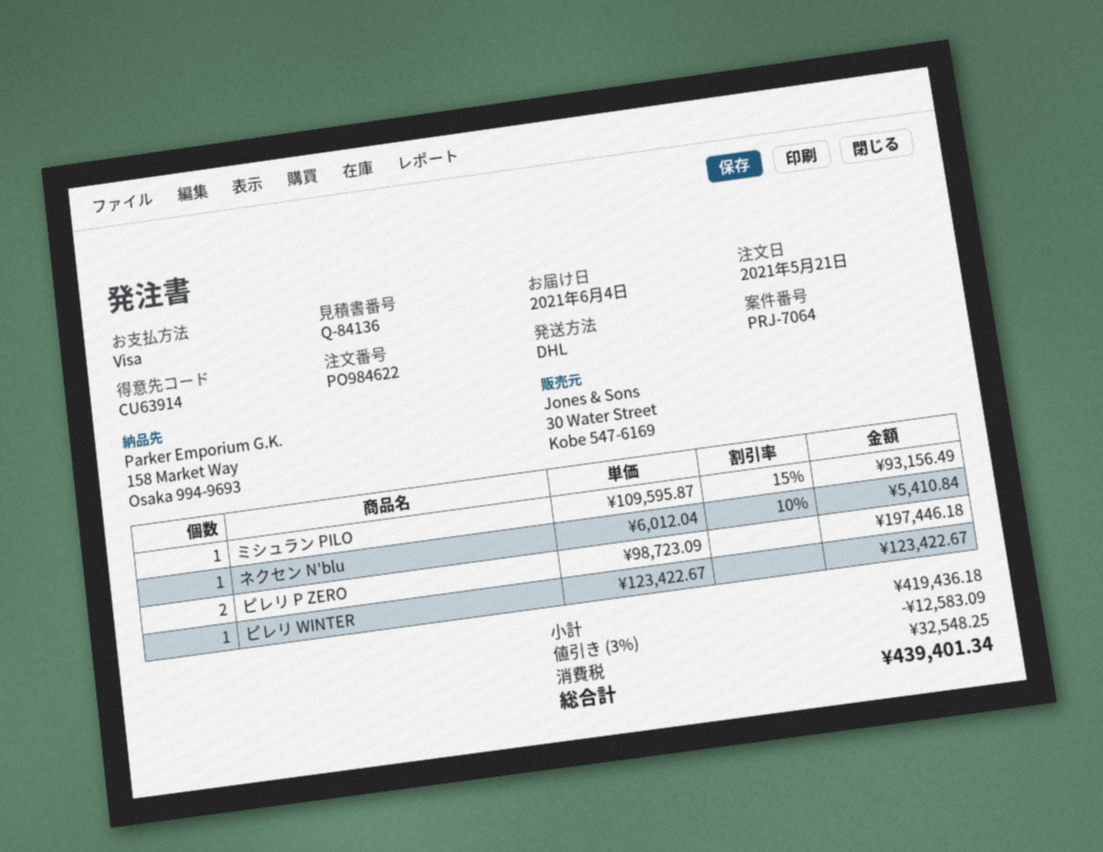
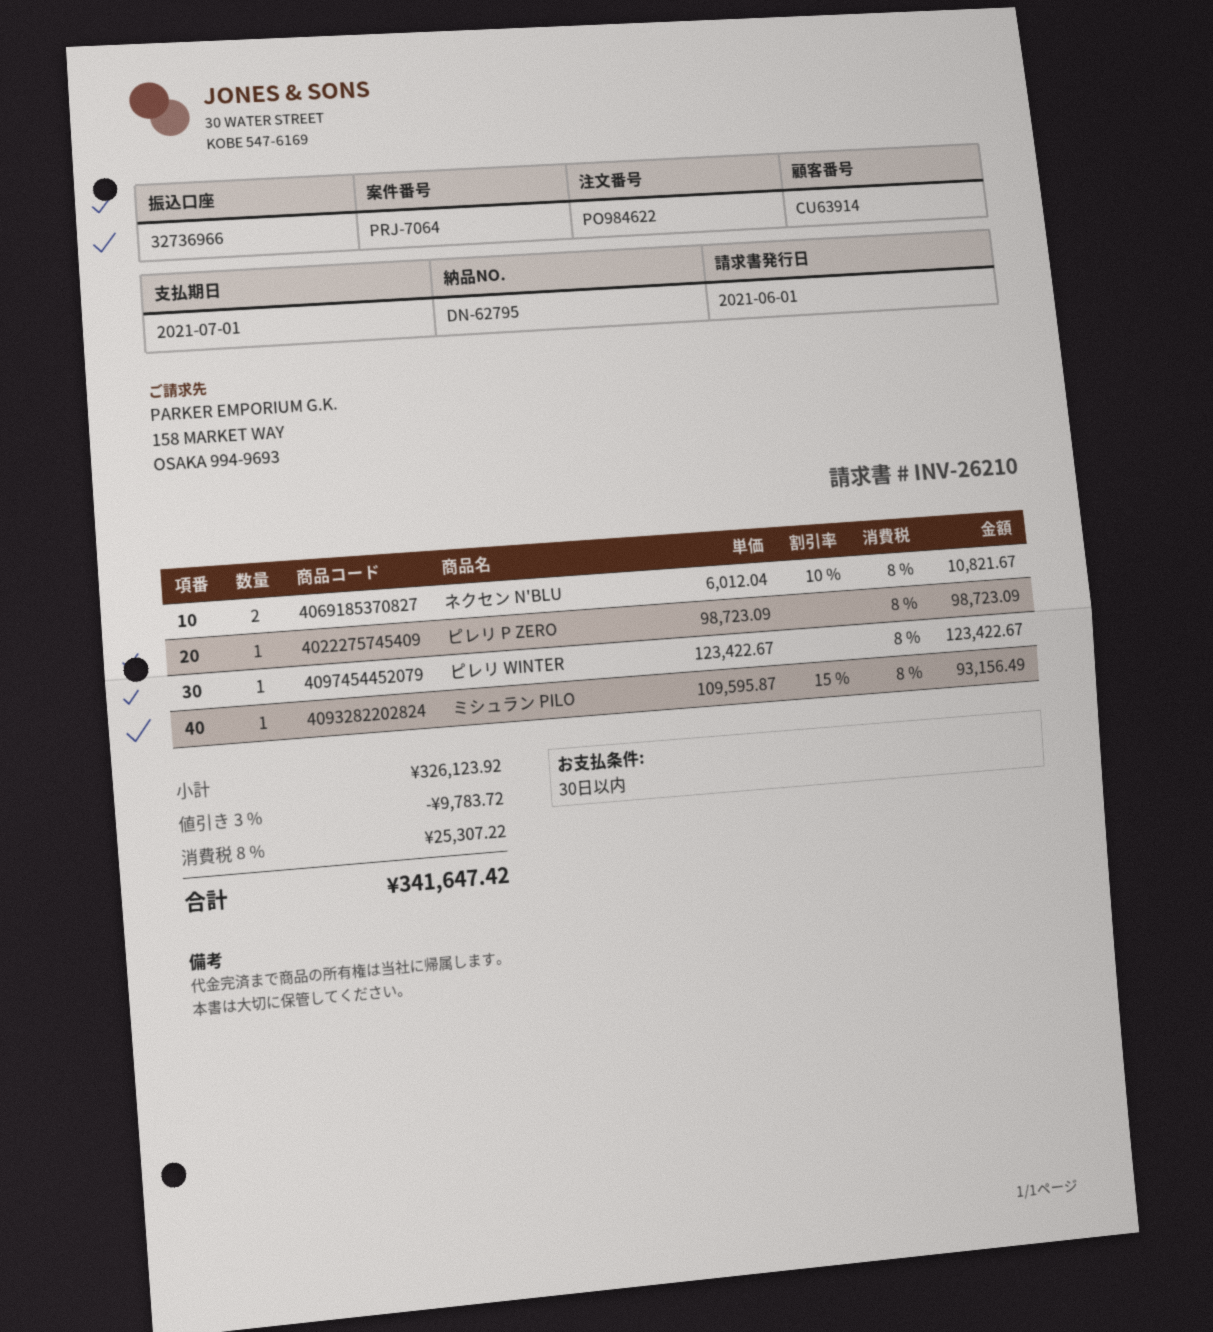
ネクセン N'blu: 1 x 6012.04 - 10% = 5410.84 -> 2 x 6012.04 - 10% = 10821.67
ピレリ P ZERO: 2 x 98723.09 = 197446.18 -> 1 x 98723.09 = 98723.09
subtotal: 419436.18 -> 326123.92
discount: 3% = 12583.09 -> 3% = 9783.72
tax: 32548.25 -> 25307.22
total: 439401.34 -> 341647.42

